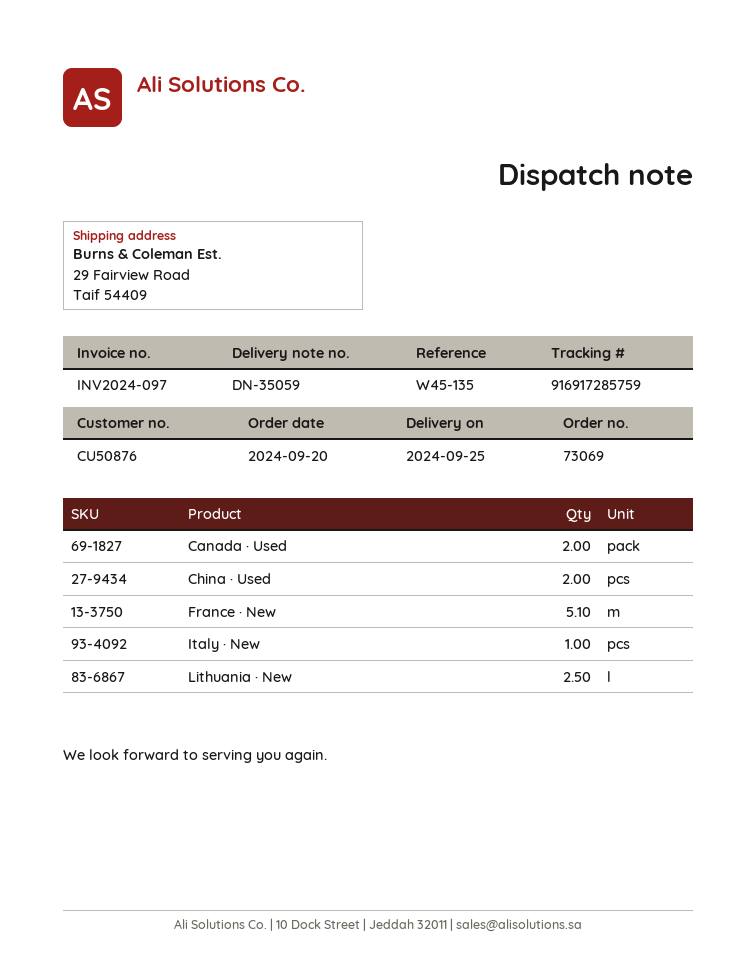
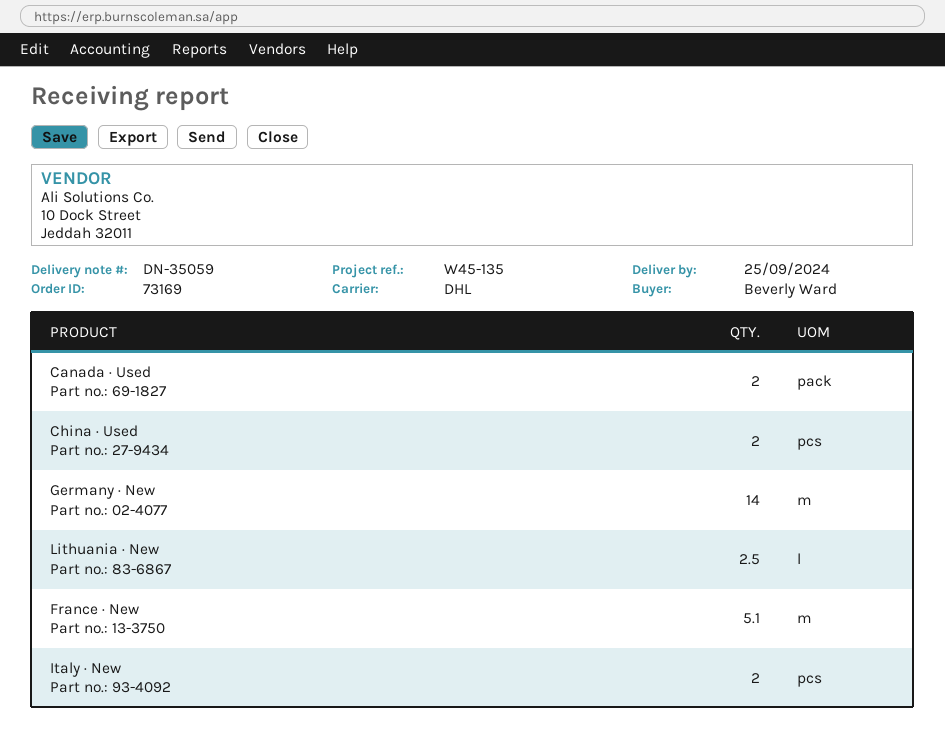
order number: 73069 -> 73169
Italy · New: 1 -> 2
Germany · New: none -> 14

